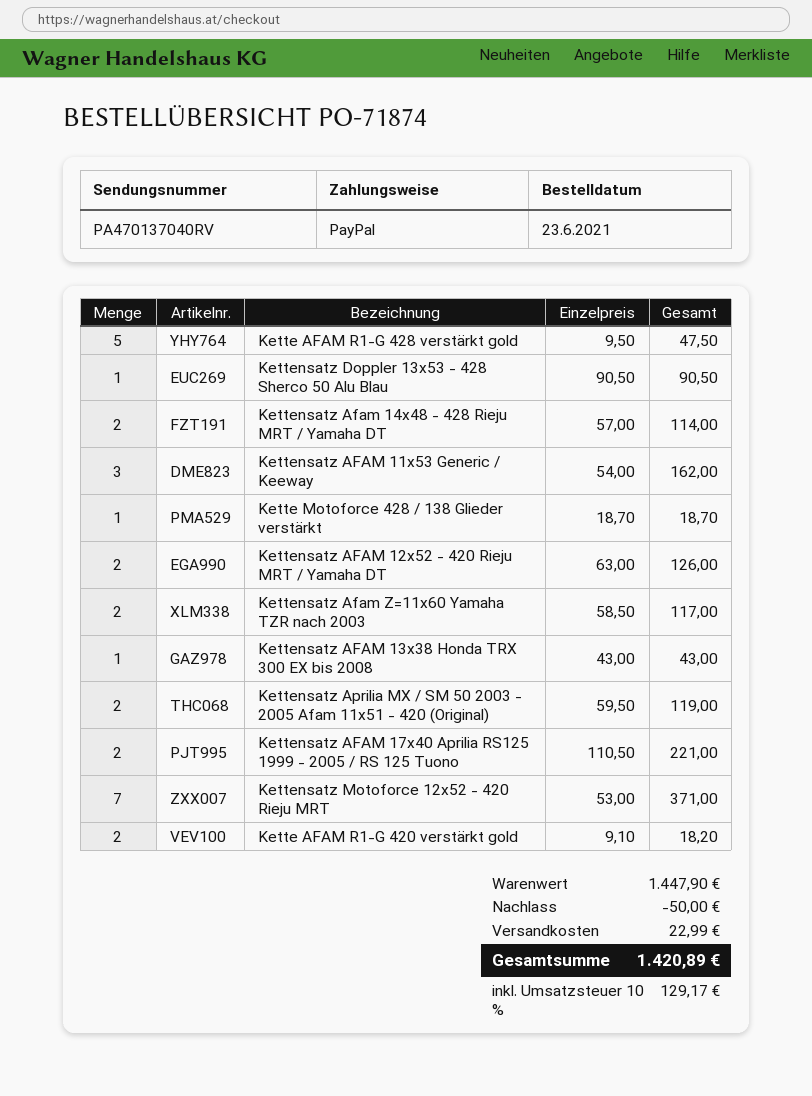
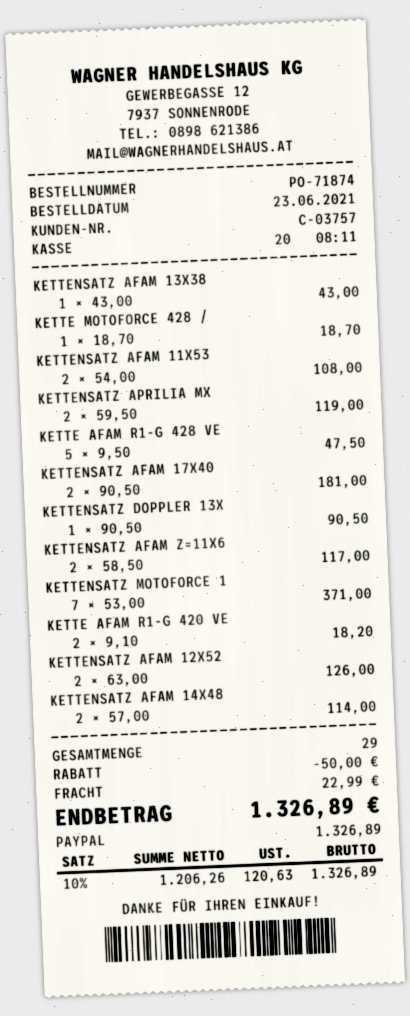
Kettensatz AFAM 11x53 Generic / Keeway: 3 x 54.00 = 162.00 -> 2 x 54.00 = 108.00
Kettensatz AFAM 17x40 Aprilia RS125 1999 - 2005 / RS 125 Tuono: 2 x 110.50 = 221.00 -> 2 x 90.50 = 181.00
tax: 10% = 129.17 -> 10% = 120.63
total: 1420.89 -> 1326.89

